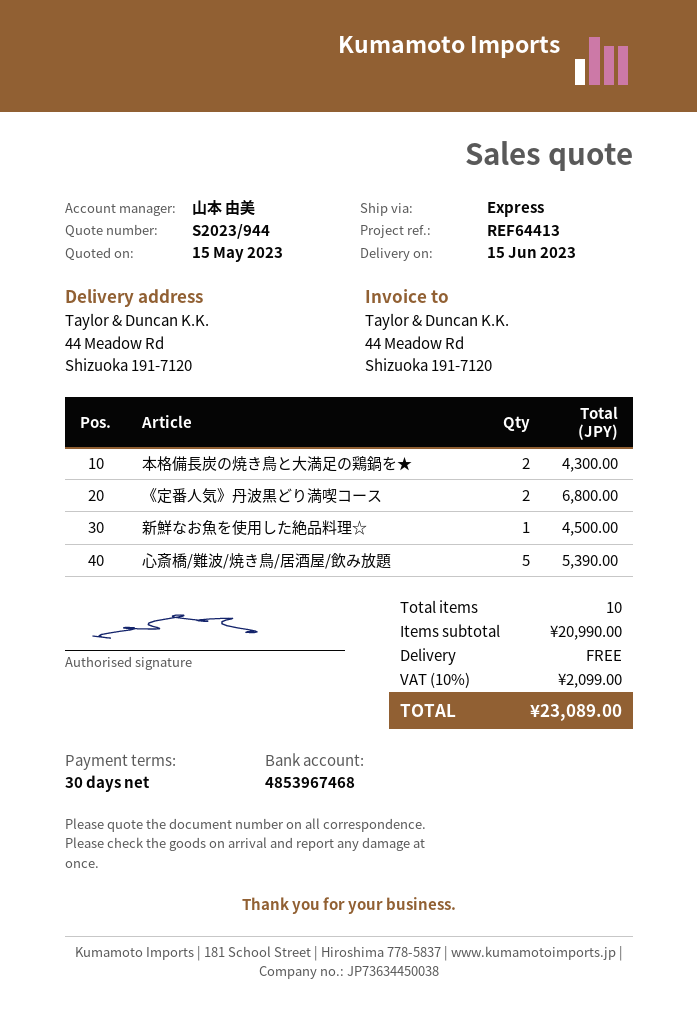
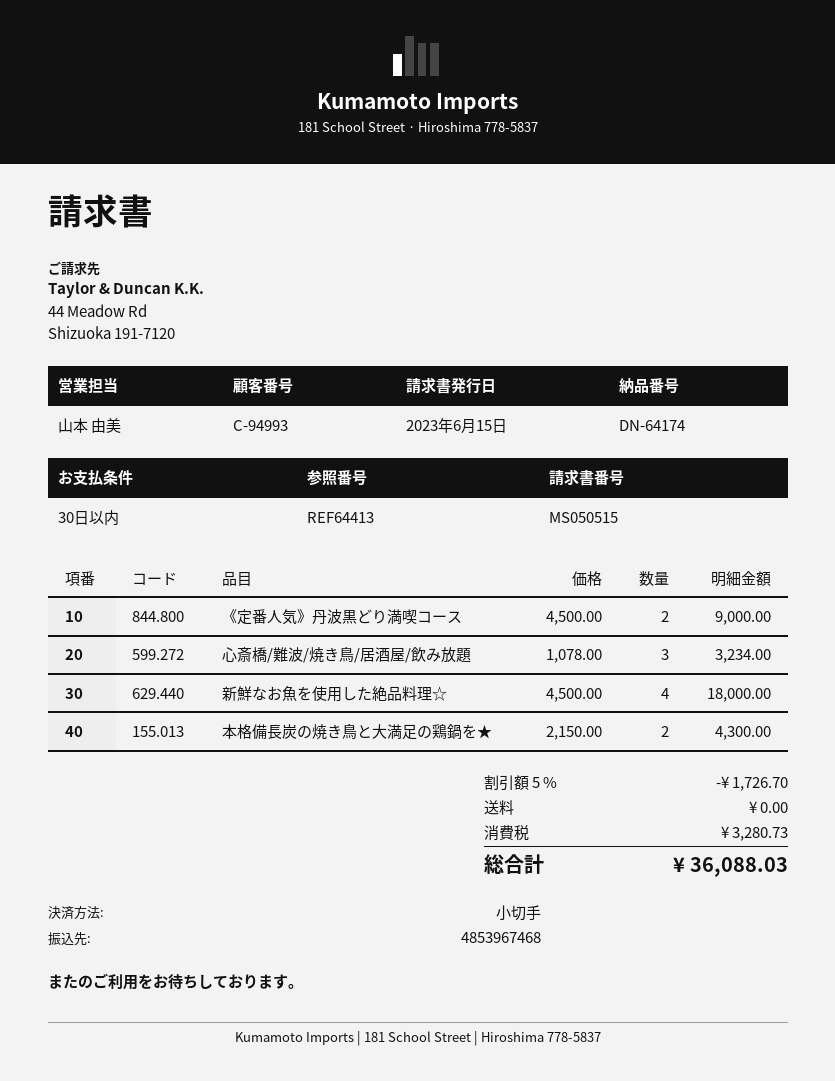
《定番人気》丹波黒どり満喫コース: 2 for 6800.00 -> 2 for 9000.00
新鮮なお魚を使用した絶品料理☆: 1 for 4500.00 -> 4 for 18000.00
心斎橋/難波/焼き鳥/居酒屋/飲み放題: 5 for 5390.00 -> 3 for 3234.00
discount: none -> 5% = 1726.70
tax: 2099.00 -> 3280.73
total: 23089.00 -> 36088.03

